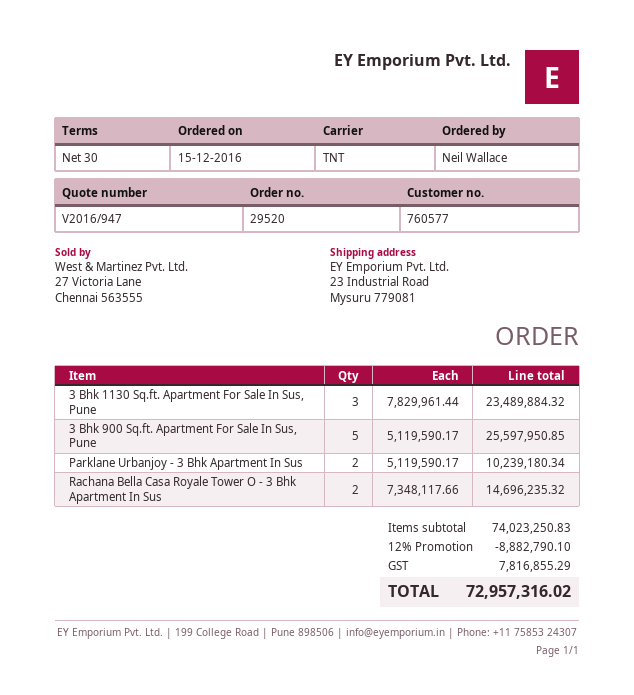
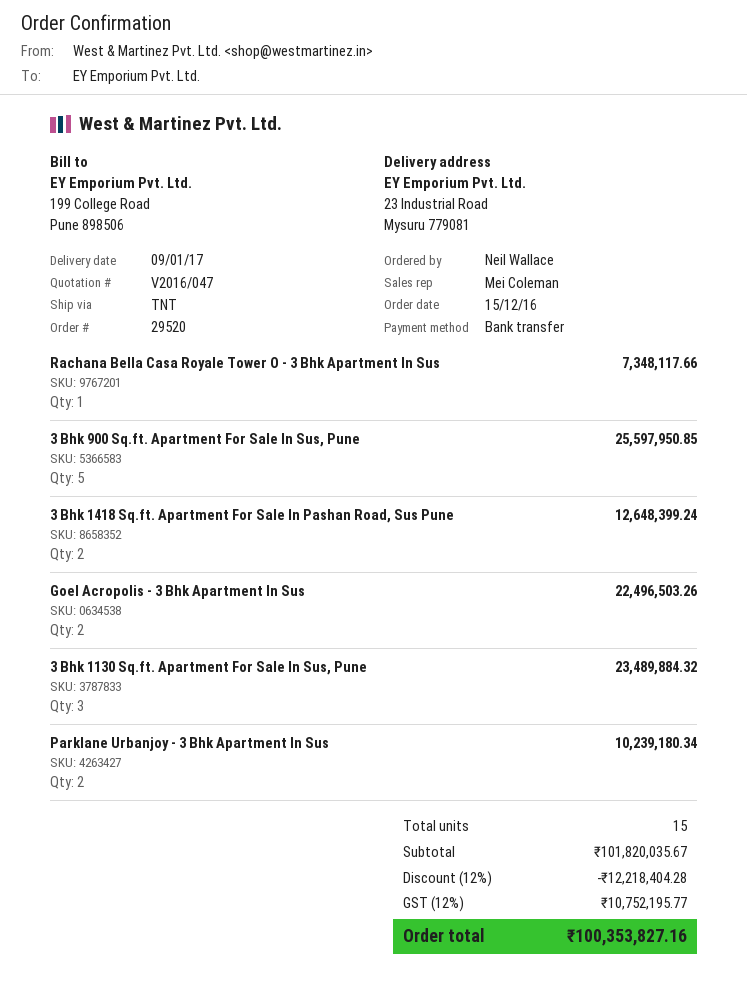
quote number: V2016/947 -> V2016/047
Rachana Bella Casa Royale Tower O - 3 Bhk Apartment In Sus: 2 for 14696235.32 -> 1 for 7348117.66
3 Bhk 1418 Sq.ft. Apartment For Sale In Pashan Road, Sus Pune: none -> 2 for 12648399.24
Goel Acropolis - 3 Bhk Apartment In Sus: none -> 2 for 22496503.26
subtotal: 74023250.83 -> 101820035.67
discount: 12% = 8882790.10 -> 12% = 12218404.28
tax: 7816855.29 -> 10752195.77
total: 72957316.02 -> 100353827.16

